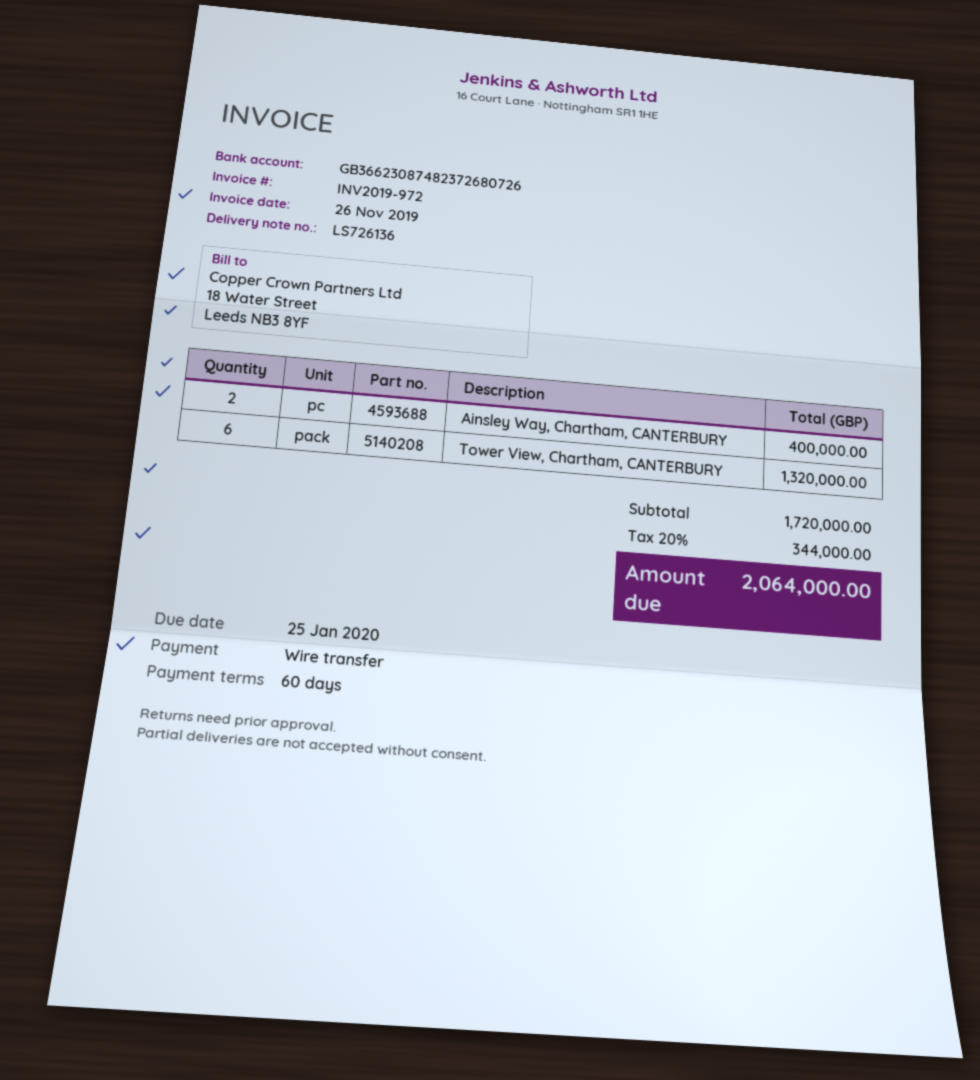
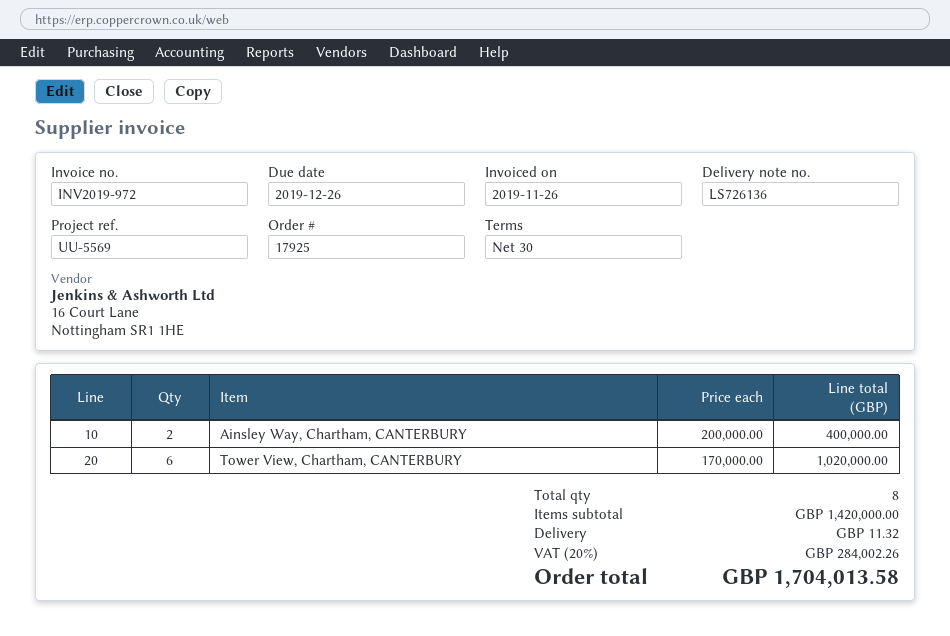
payment terms: 60 days -> 30 days
due date: 2020-01-25 -> 2019-12-26
Tower View, Chartham, CANTERBURY: 6 for 1320000.00 -> 6 for 1020000.00
subtotal: 1720000.00 -> 1420000.00
shipping: none -> 11.32
tax: 20% = 344000.00 -> 20% = 284002.26
total: 2064000.00 -> 1704013.58

